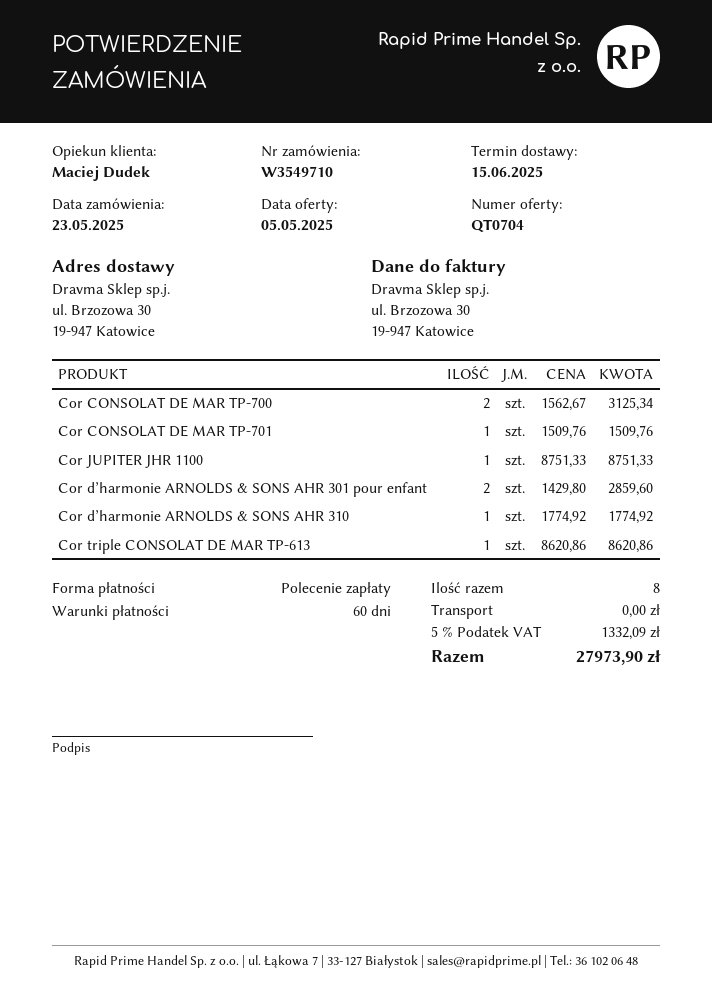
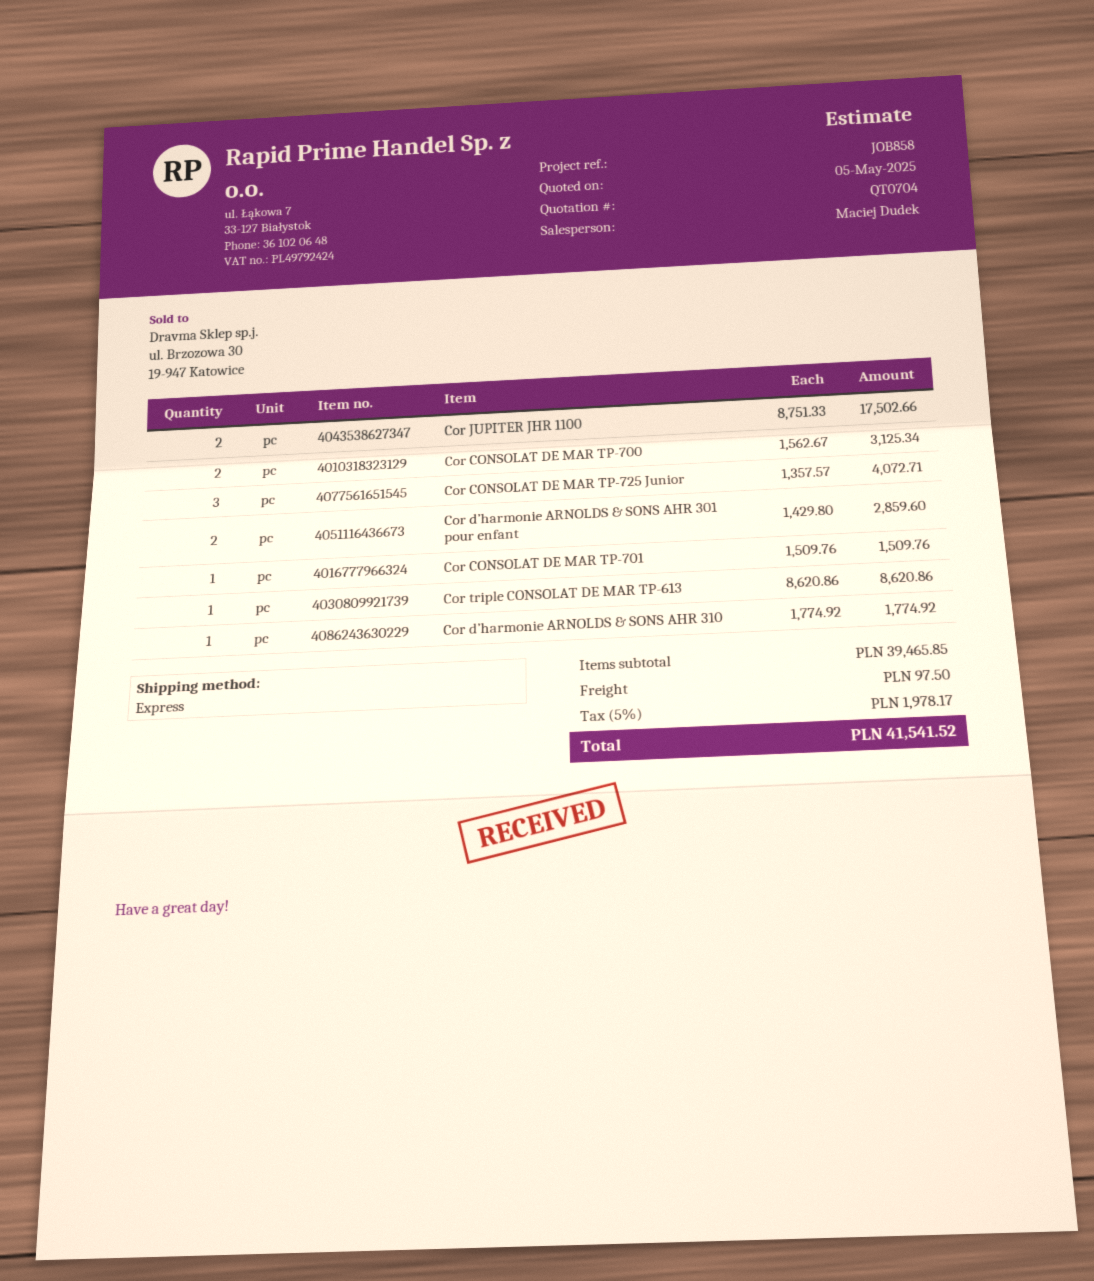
Cor JUPITER JHR 1100: 1 x 8751.33 = 8751.33 -> 2 x 8751.33 = 17502.66
Cor CONSOLAT DE MAR TP-725 Junior: none -> 3 x 1357.57 = 4072.71
shipping: 0.00 -> 97.50
tax: 5% = 1332.09 -> 5% = 1978.17
total: 27973.90 -> 41541.52

